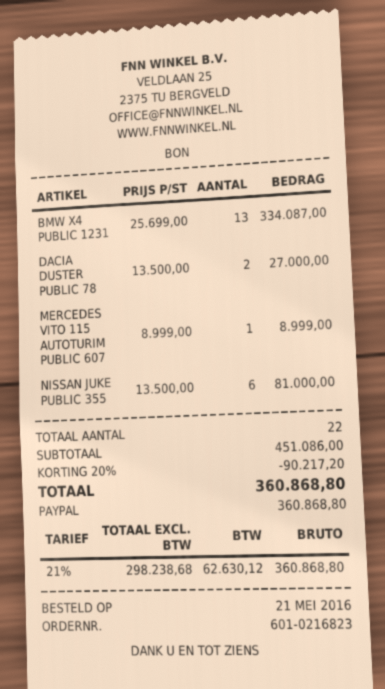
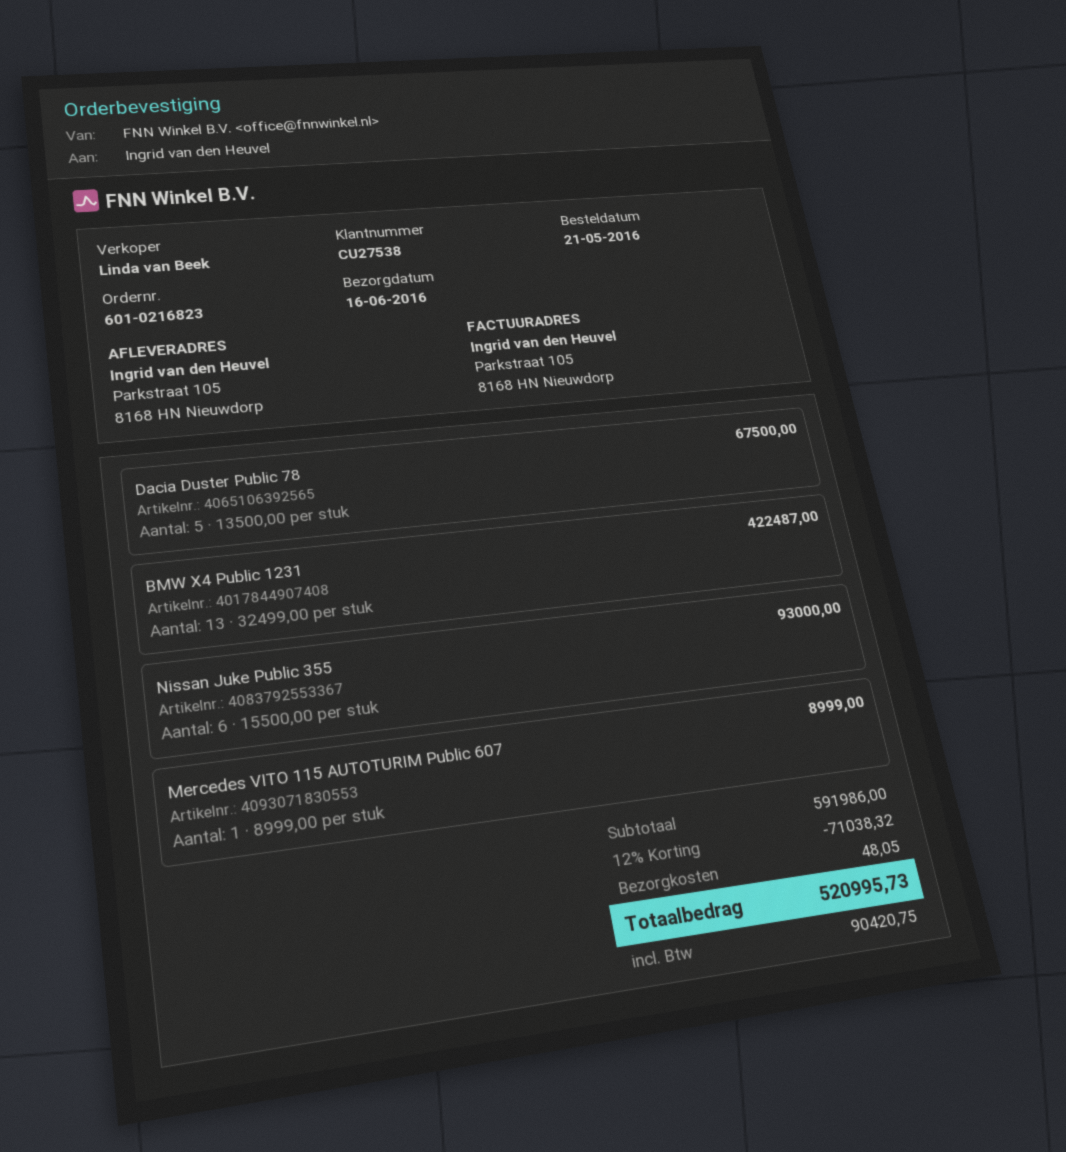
BMW X4 PUBLIC 1231: 13 x 25699.00 = 334087.00 -> 13 x 32499.00 = 422487.00
DACIA DUSTER PUBLIC 78: 2 x 13500.00 = 27000.00 -> 5 x 13500.00 = 67500.00
NISSAN JUKE PUBLIC 355: 6 x 13500.00 = 81000.00 -> 6 x 15500.00 = 93000.00
subtotal: 451086.00 -> 591986.00
discount: 20% = 90217.20 -> 12% = 71038.32
shipping: none -> 48.05
tax: 62630.12 -> 90420.75
total: 360868.80 -> 520995.73

